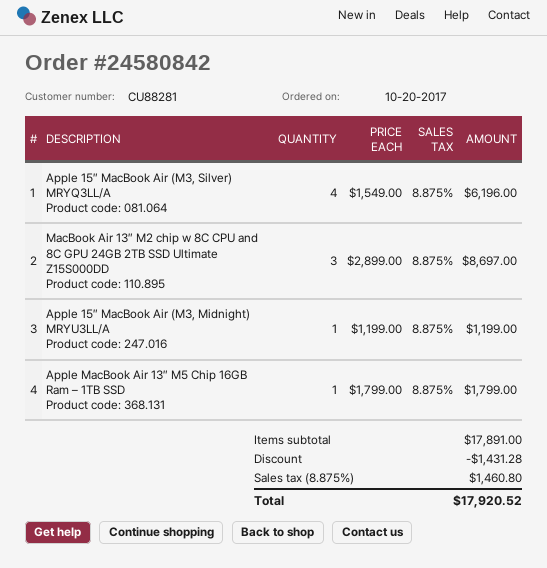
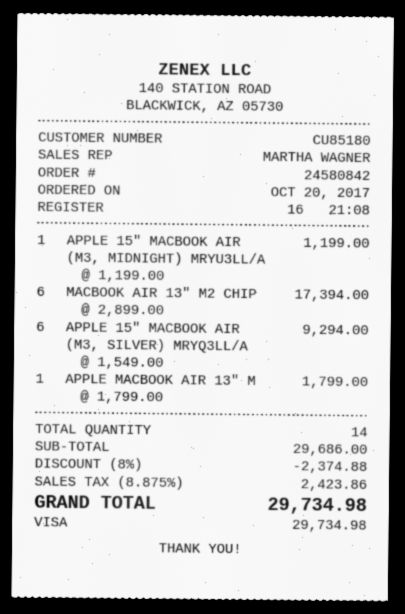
customer number: CU88281 -> CU85180
Apple 15″ MacBook Air (M3, Silver) MRYQ3LL/A: 4 x 1549.00 = 6196.00 -> 6 x 1549.00 = 9294.00
MacBook Air 13″ M2 chip w 8C CPU and 8C GPU 24GB 2TB SSD Ultimate Z15S000DD: 3 x 2899.00 = 8697.00 -> 6 x 2899.00 = 17394.00
subtotal: 17891.00 -> 29686.00
discount: 1431.28 -> 2374.88
tax: 8.875% = 1460.80 -> 8.875% = 2423.86
total: 17920.52 -> 29734.98

